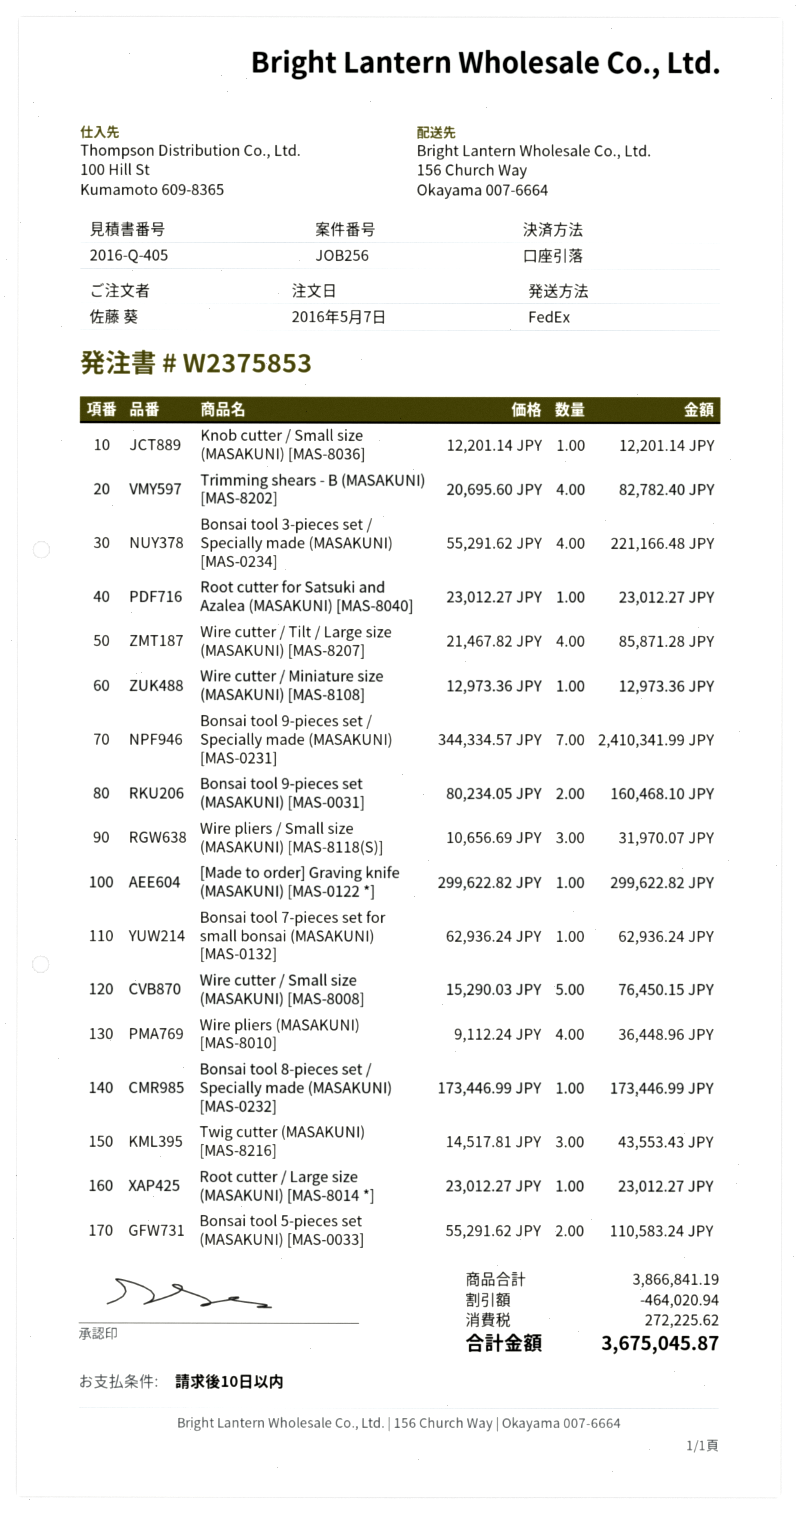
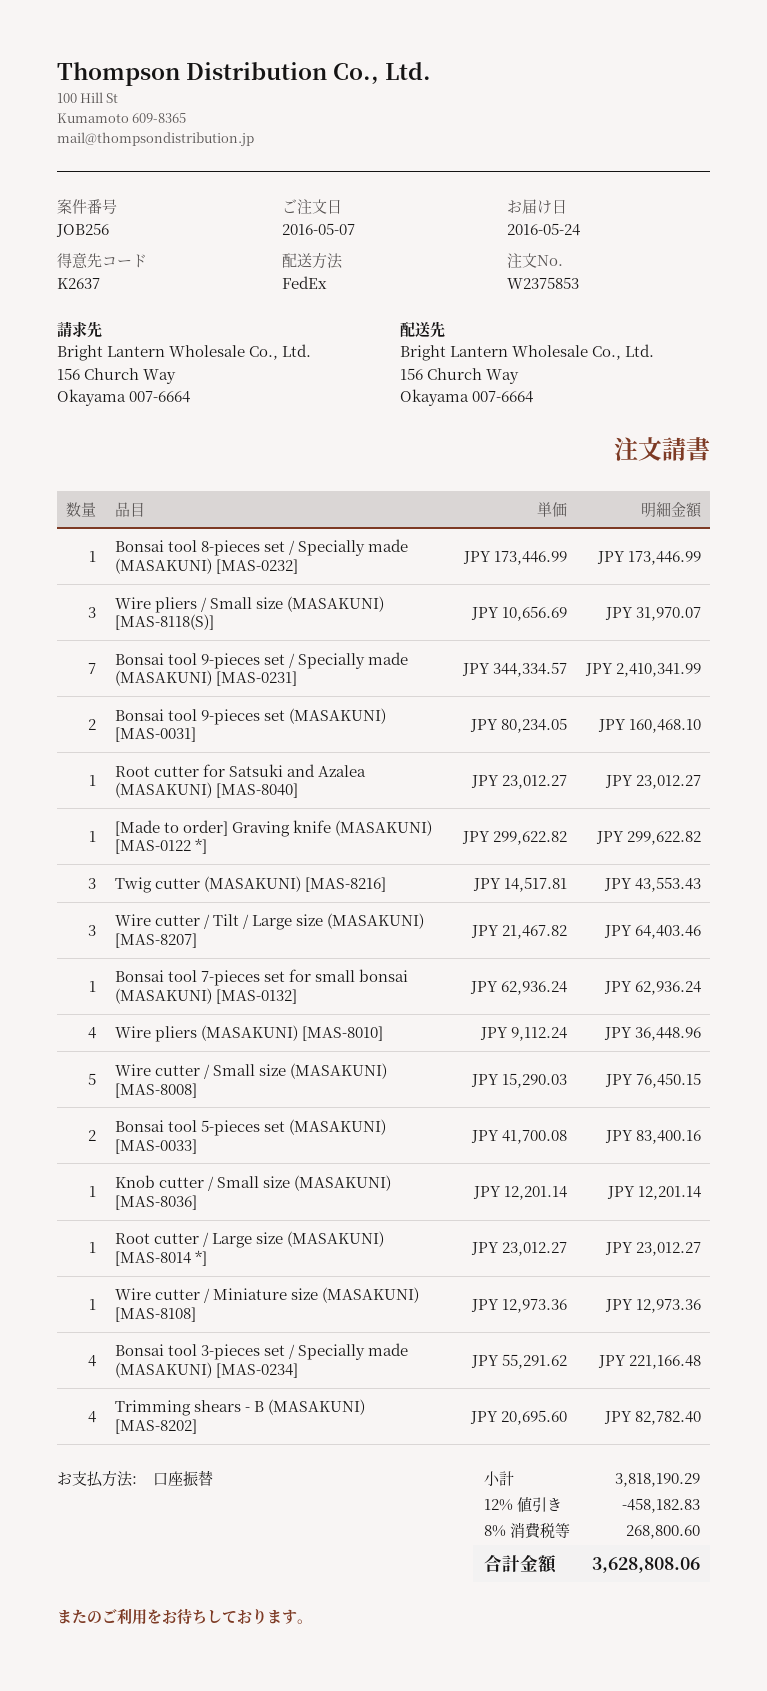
Wire cutter / Tilt / Large size (MASAKUNI) [MAS-8207]: 4 x 21467.82 = 85871.28 -> 3 x 21467.82 = 64403.46
Bonsai tool 5-pieces set (MASAKUNI) [MAS-0033]: 2 x 55291.62 = 110583.24 -> 2 x 41700.08 = 83400.16
subtotal: 3866841.19 -> 3818190.29
discount: 464020.94 -> 458182.83
tax: 272225.62 -> 268800.60
total: 3675045.87 -> 3628808.06

